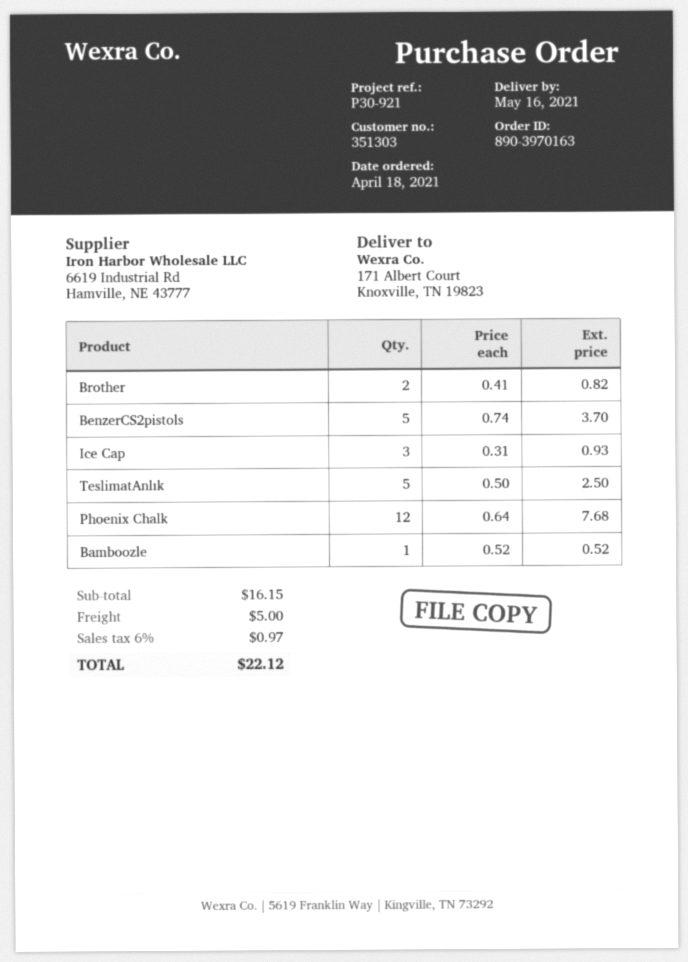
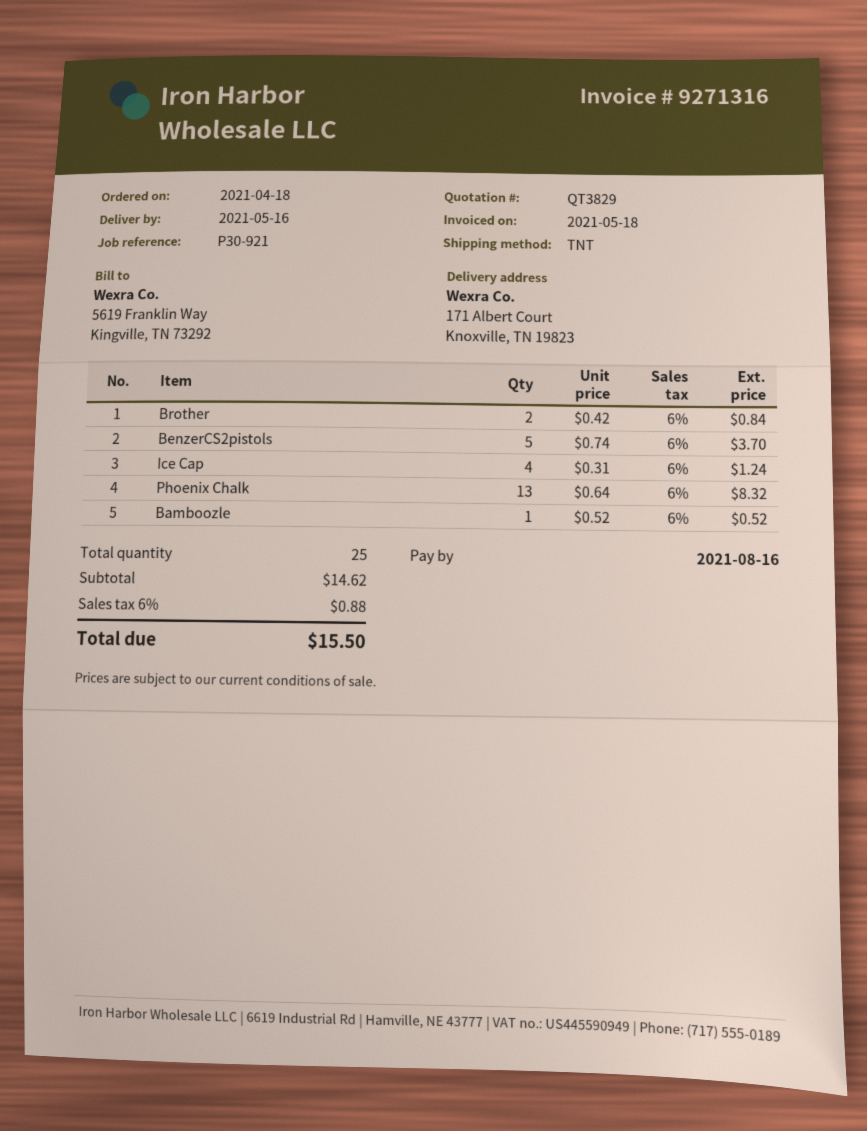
Brother: 2 x 0.41 = 0.82 -> 2 x 0.42 = 0.84
Ice Cap: 3 x 0.31 = 0.93 -> 4 x 0.31 = 1.24
TeslimatAnlık: 5 x 0.50 = 2.50 -> none
Phoenix Chalk: 12 x 0.64 = 7.68 -> 13 x 0.64 = 8.32
subtotal: 16.15 -> 14.62
shipping: 5.00 -> none
tax: 6% = 0.97 -> 6% = 0.88
total: 22.12 -> 15.50

